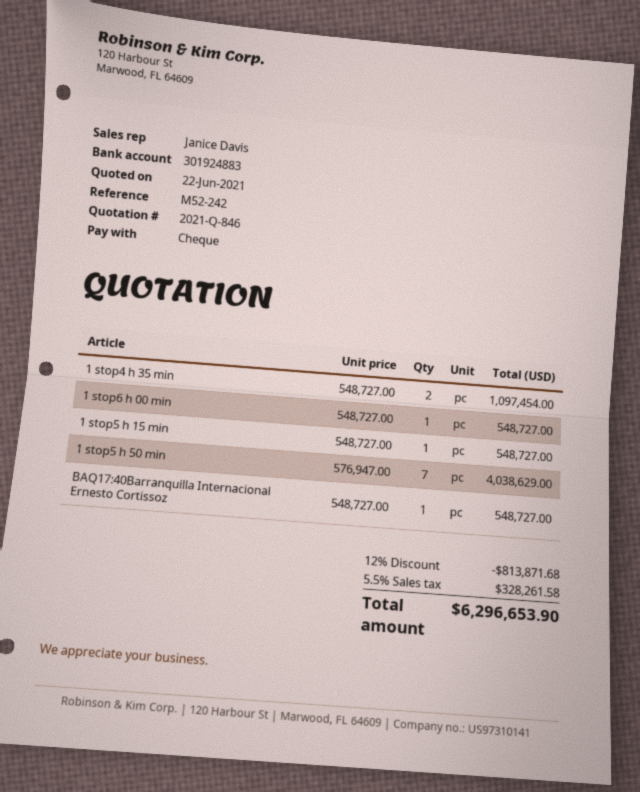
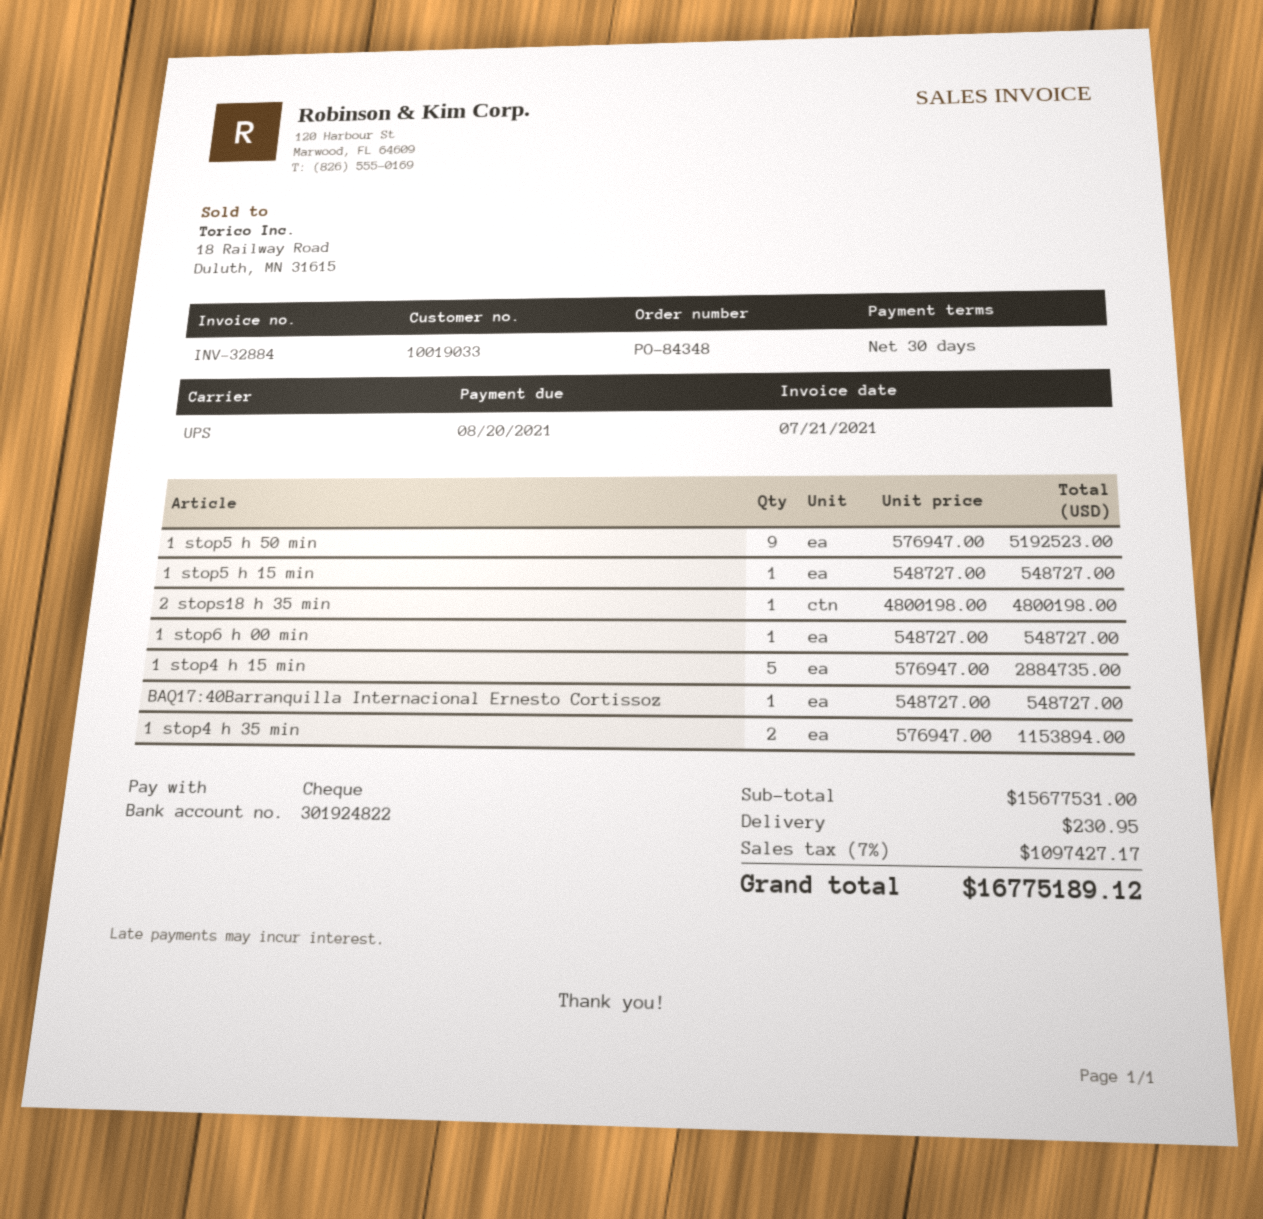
bank account: 301924883 -> 301924822
1 stop4 h 35 min: 2 x 548727.00 = 1097454.00 -> 2 x 576947.00 = 1153894.00
1 stop5 h 50 min: 7 x 576947.00 = 4038629.00 -> 9 x 576947.00 = 5192523.00
2 stops18 h 35 min: none -> 1 x 4800198.00 = 4800198.00
1 stop4 h 15 min: none -> 5 x 576947.00 = 2884735.00
discount: 12% = 813871.68 -> none
shipping: none -> 230.95
tax: 5.5% = 328261.58 -> 7% = 1097427.17
total: 6296653.90 -> 16775189.12

